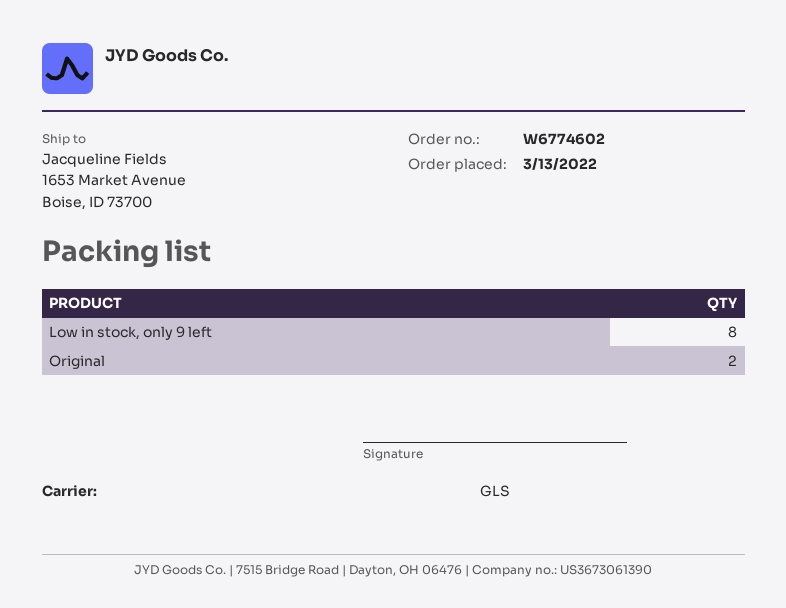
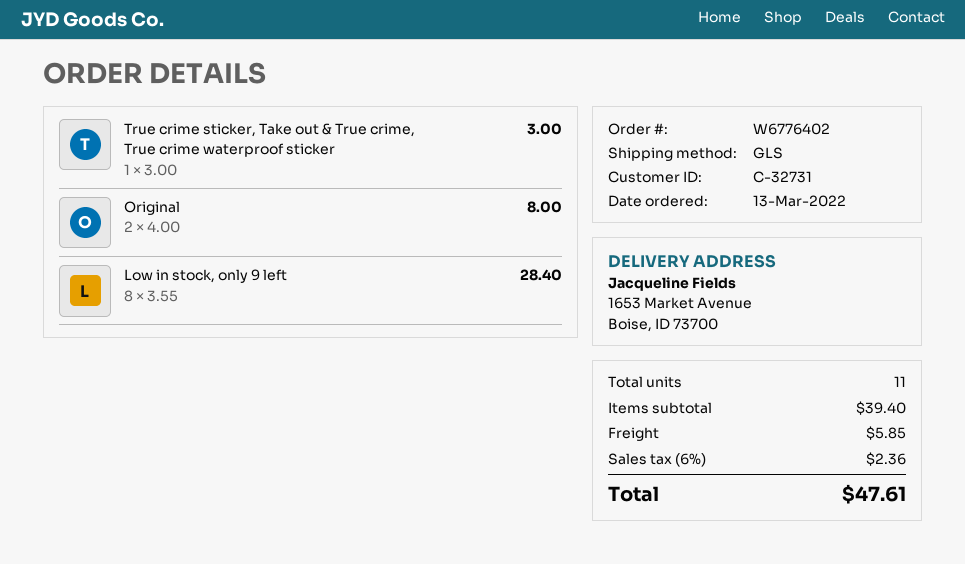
order number: W6774602 -> W6776402
True crime sticker, Take out & True crime, True crime waterproof sticker: none -> 1

